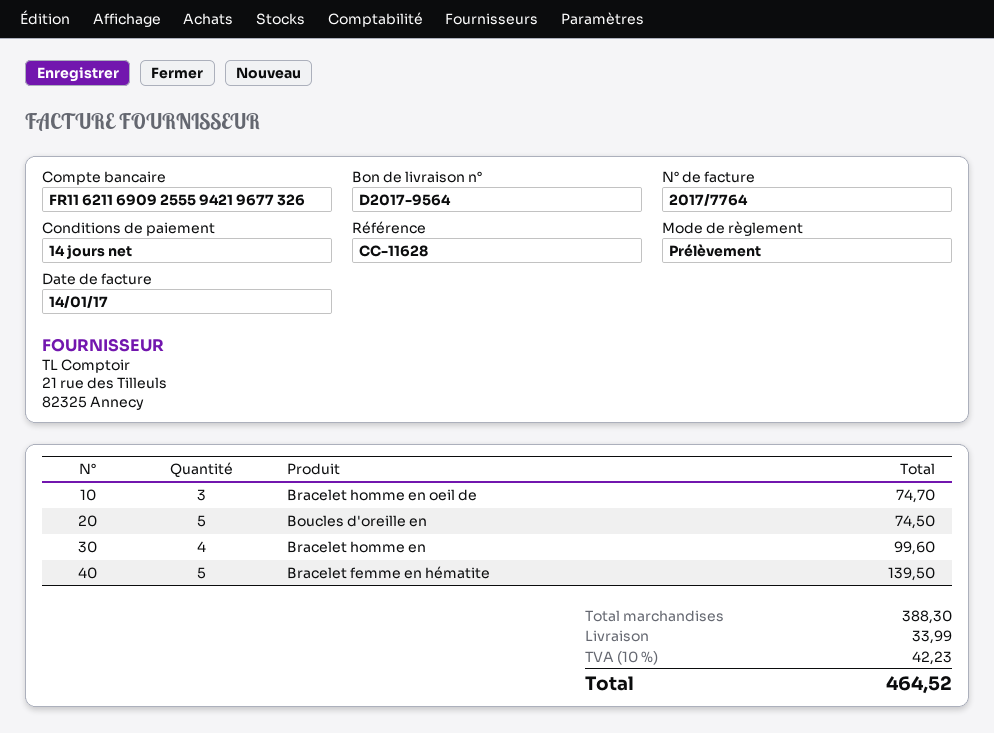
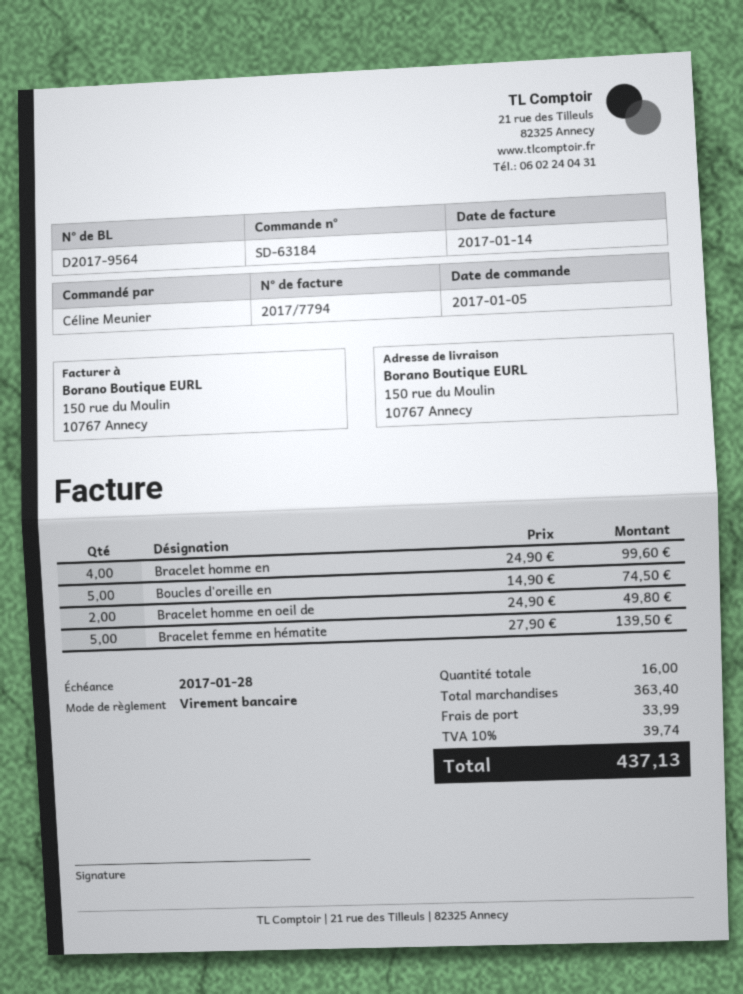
invoice number: 2017/7764 -> 2017/7794
payment method: direct debit -> bank transfer
Bracelet homme en oeil de: 3 for 74.70 -> 2 for 49.80
subtotal: 388.30 -> 363.40
tax: 10% = 42.23 -> 10% = 39.74
total: 464.52 -> 437.13

